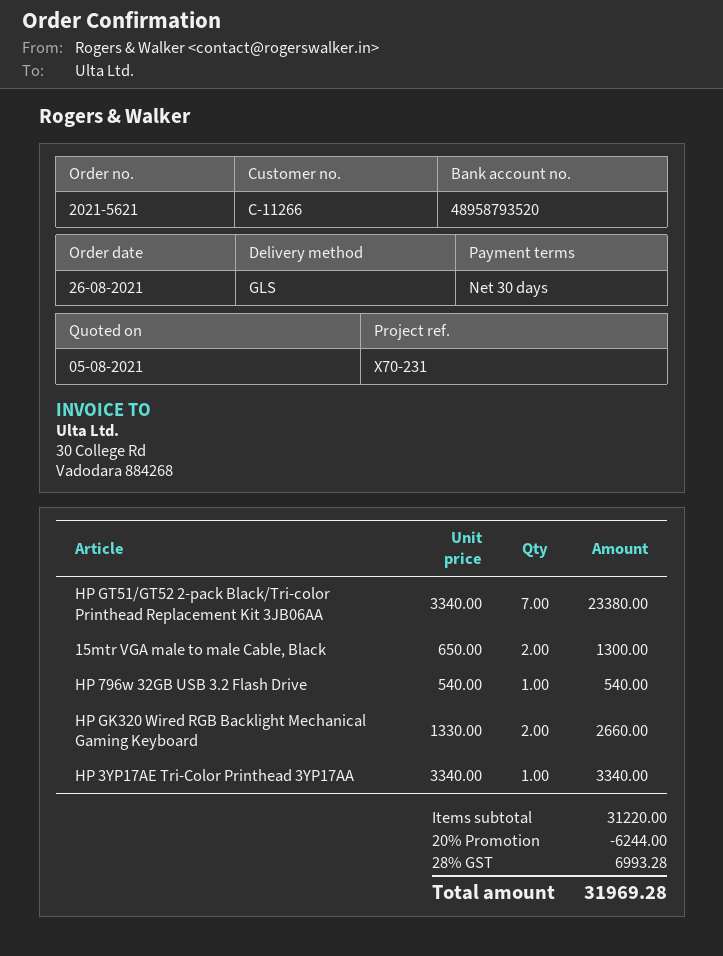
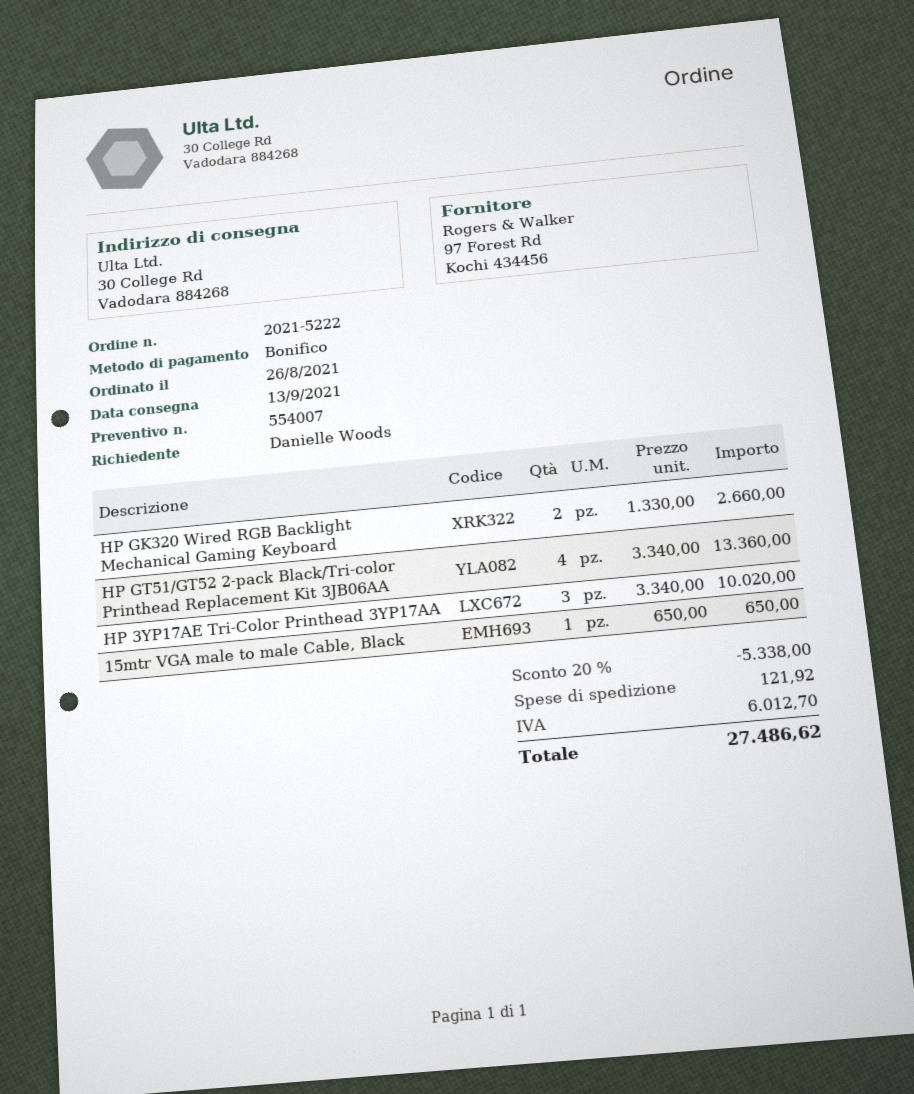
order number: 2021-5621 -> 2021-5222
HP GT51/GT52 2-pack Black/Tri-color Printhead Replacement Kit 3JB06AA: 7 x 3340.00 = 23380.00 -> 4 x 3340.00 = 13360.00
15mtr VGA male to male Cable, Black: 2 x 650.00 = 1300.00 -> 1 x 650.00 = 650.00
HP 796w 32GB USB 3.2 Flash Drive: 1 x 540.00 = 540.00 -> none
HP 3YP17AE Tri-Color Printhead 3YP17AA: 1 x 3340.00 = 3340.00 -> 3 x 3340.00 = 10020.00
discount: 20% = 6244.00 -> 20% = 5338.00
shipping: none -> 121.92
tax: 6993.28 -> 6012.70
total: 31969.28 -> 27486.62

